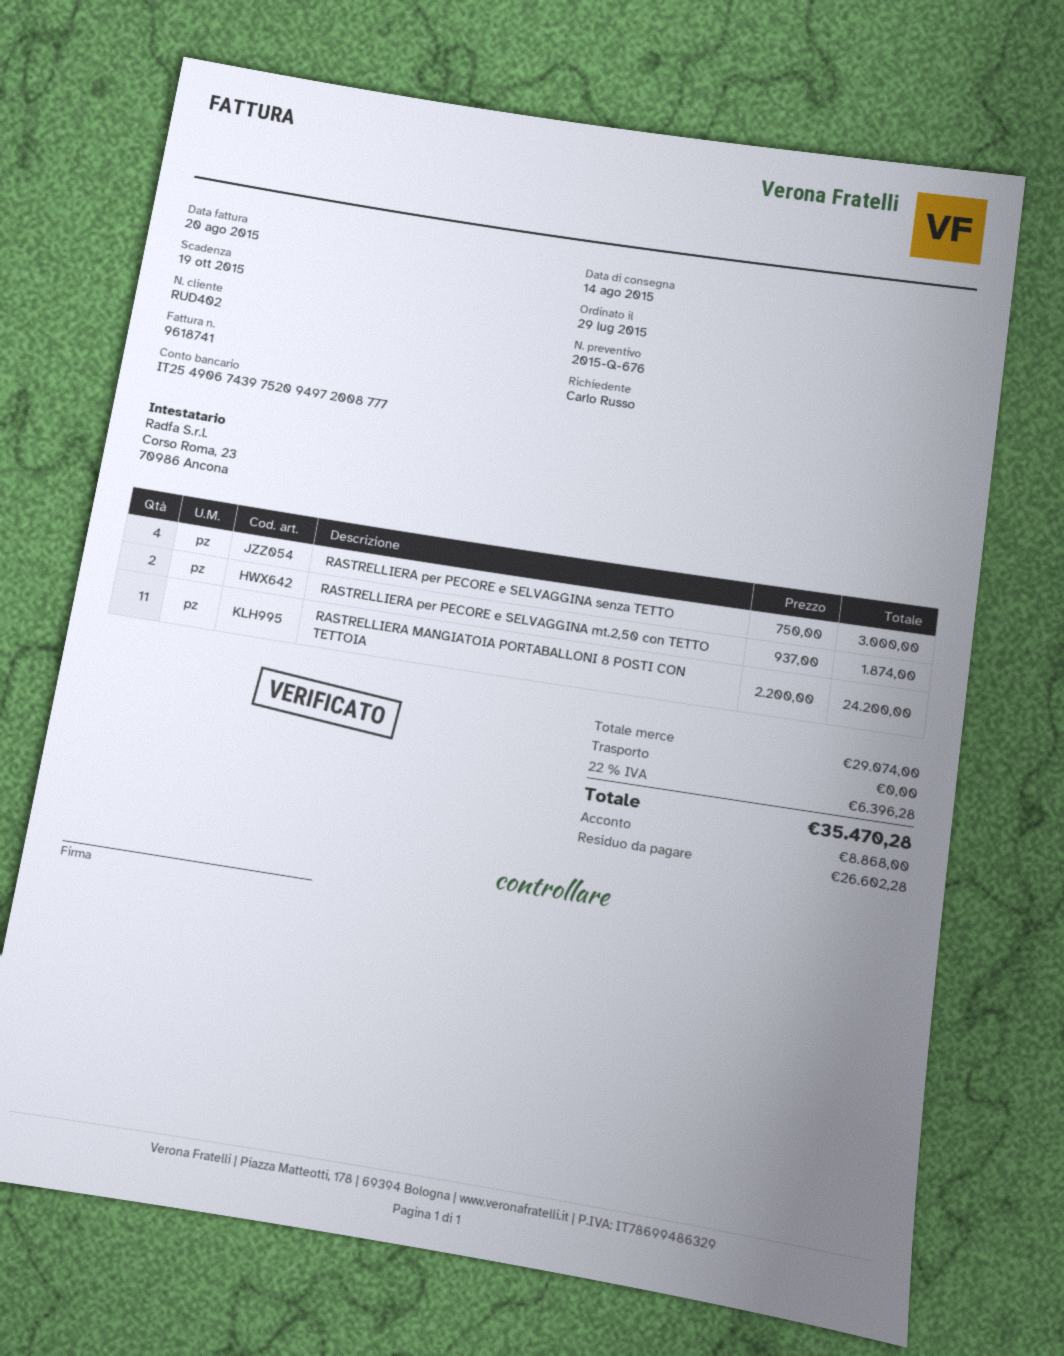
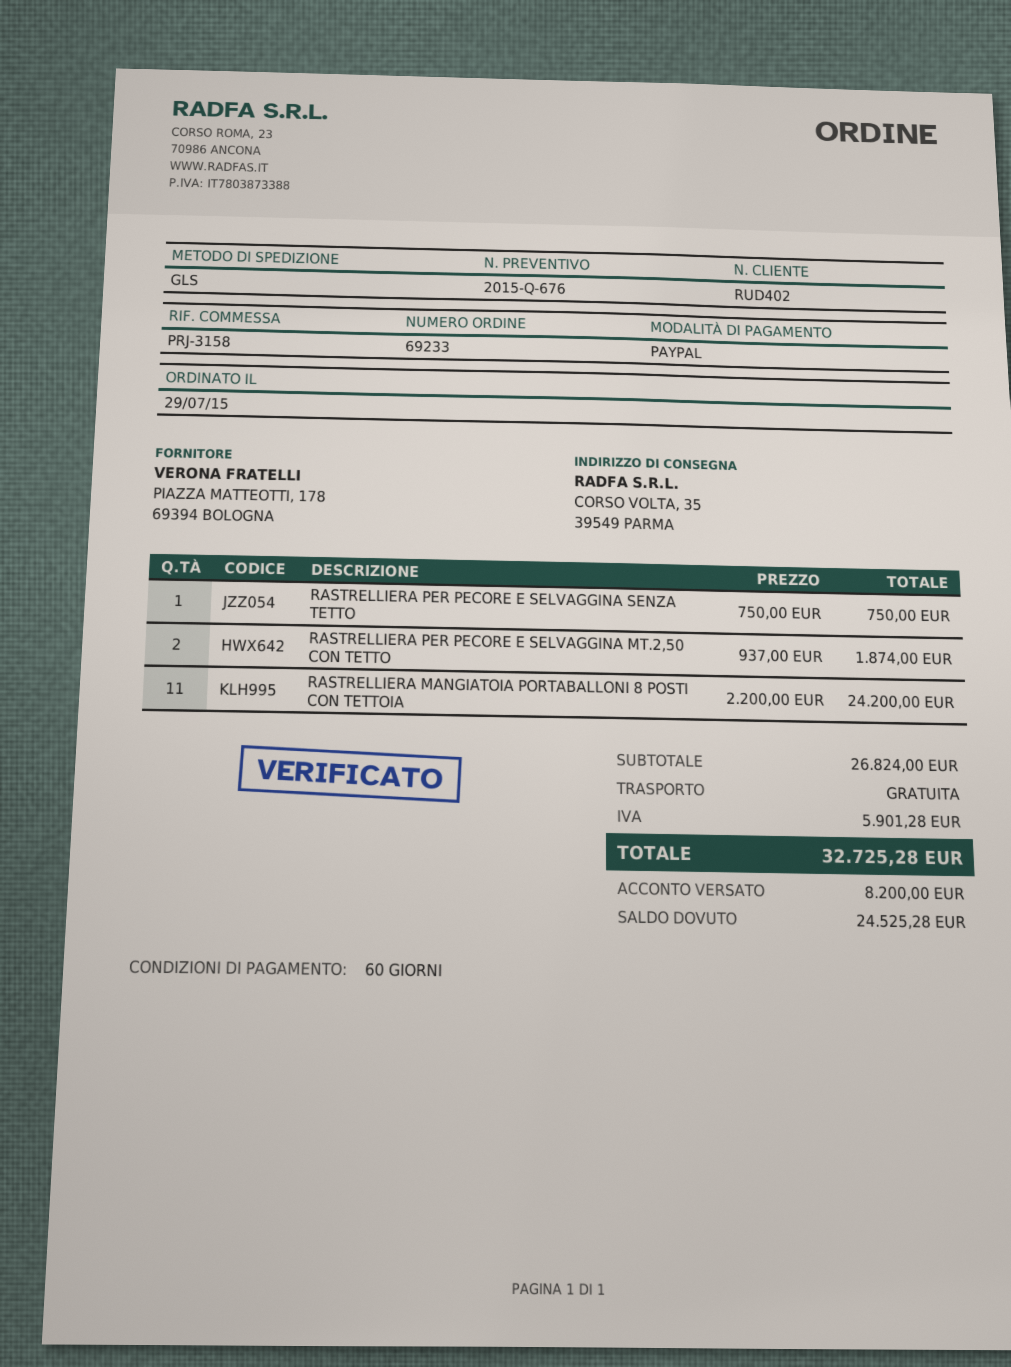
RASTRELLIERA per PECORE e SELVAGGINA senza TETTO: 4 x 750.00 = 3000.00 -> 1 x 750.00 = 750.00
subtotal: 29074.00 -> 26824.00
tax: 6396.28 -> 5901.28
total: 35470.28 -> 32725.28
deposit: 8868.00 -> 8200.00
balance: 26602.28 -> 24525.28

